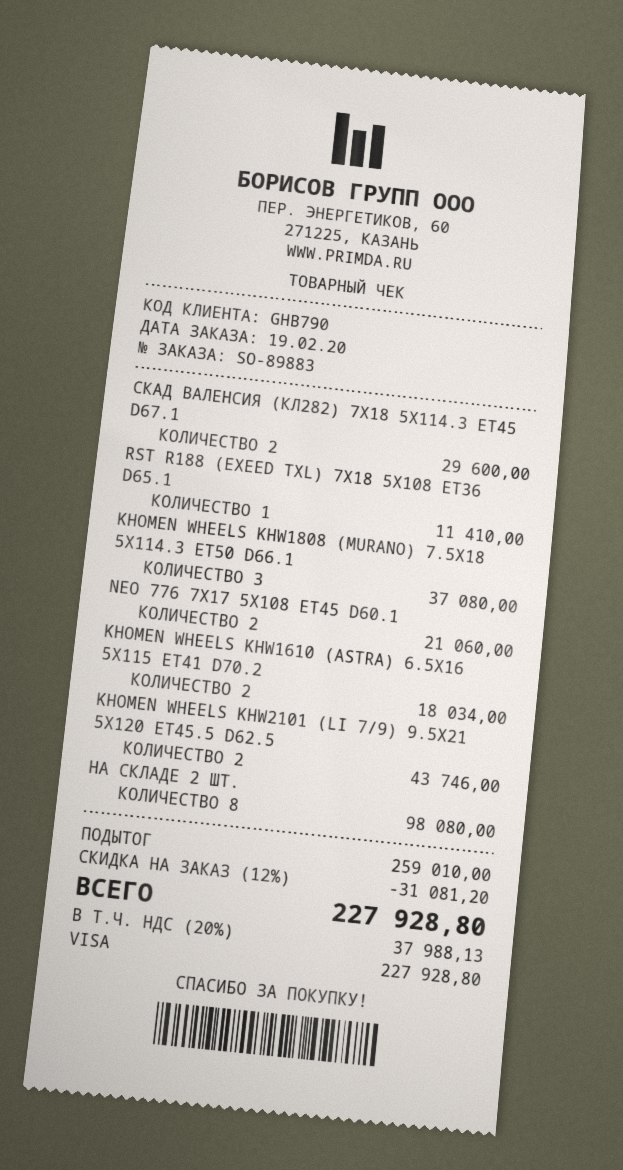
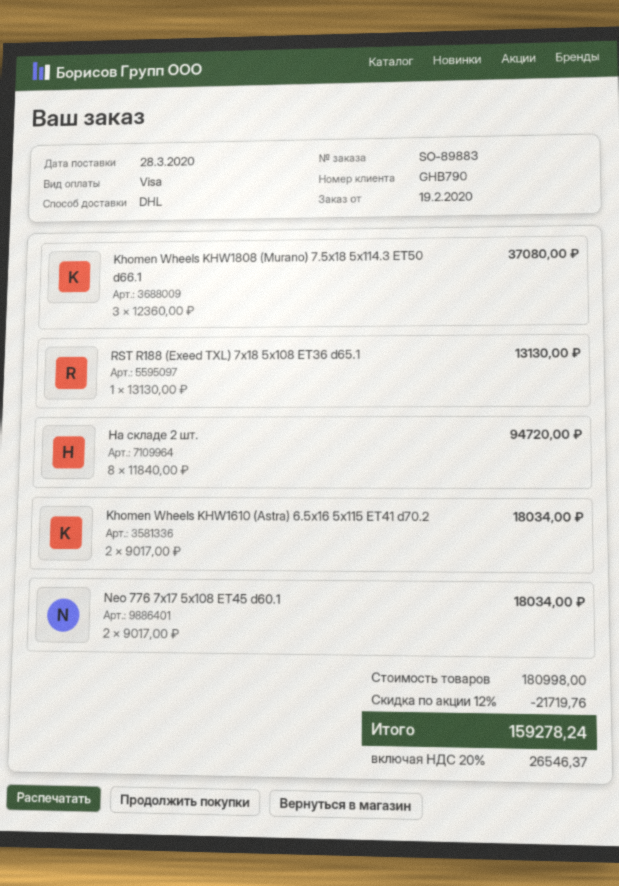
СКАД ВАЛЕНСИЯ (КЛ282) 7X18 5X114.3 ET45 D67.1: 2 for 29600.00 -> none
RST R188 (EXEED TXL) 7X18 5X108 ET36 D65.1: 1 for 11410.00 -> 1 for 13130.00
NEO 776 7X17 5X108 ET45 D60.1: 2 for 21060.00 -> 2 for 18034.00
KHOMEN WHEELS KHW2101 (LI 7/9) 9.5X21 5X120 ET45.5 D62.5: 2 for 43746.00 -> none
НА СКЛАДЕ 2 ШТ.: 8 for 98080.00 -> 8 for 94720.00
subtotal: 259010.00 -> 180998.00
discount: 12% = 31081.20 -> 12% = 21719.76
tax: 20% = 37988.13 -> 20% = 26546.37
total: 227928.80 -> 159278.24

